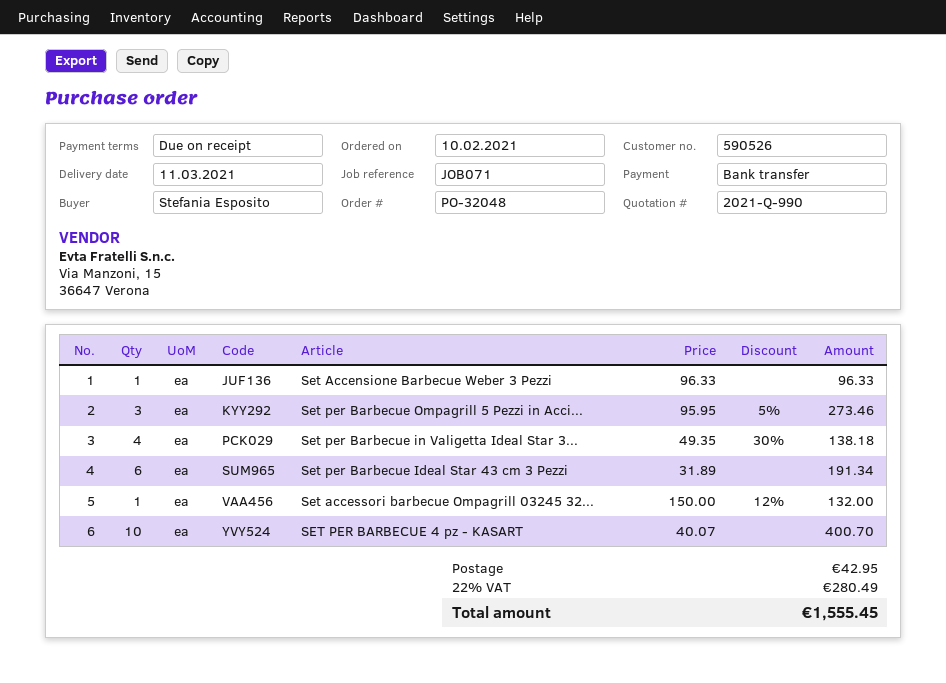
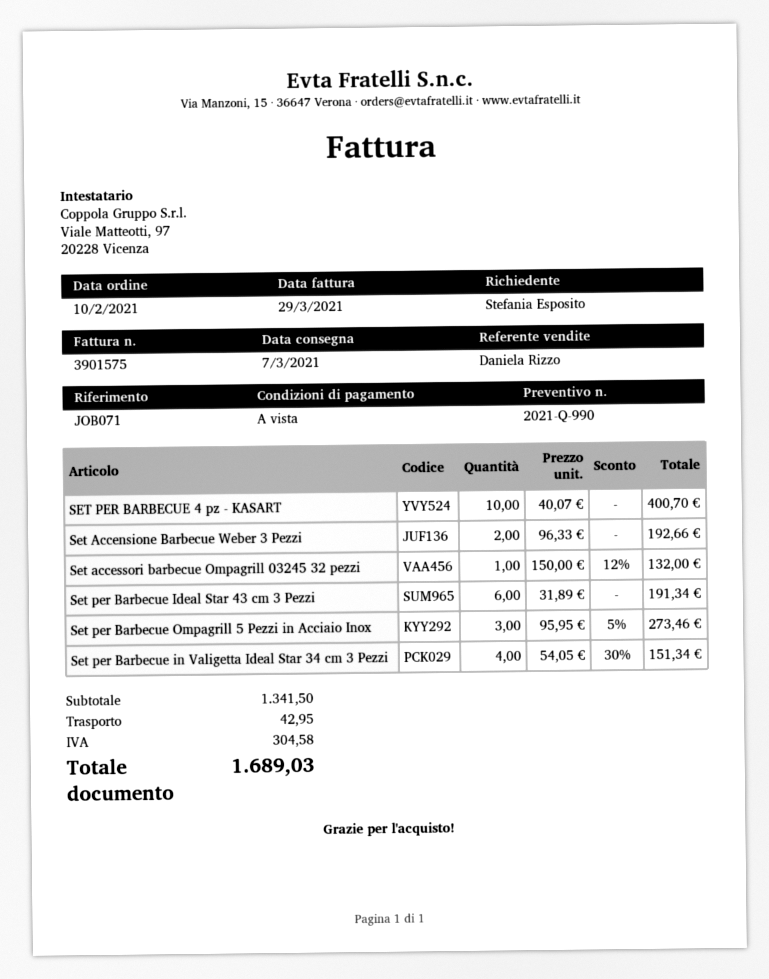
delivery date: 2021-03-11 -> 2021-03-07
Set Accensione Barbecue Weber 3 Pezzi: 1 x 96.33 = 96.33 -> 2 x 96.33 = 192.66
Set per Barbecue in Valigetta Ideal Star 3...: 4 x 49.35 - 30% = 138.18 -> 4 x 54.05 - 30% = 151.34
tax: 280.49 -> 304.58
total: 1555.45 -> 1689.03

